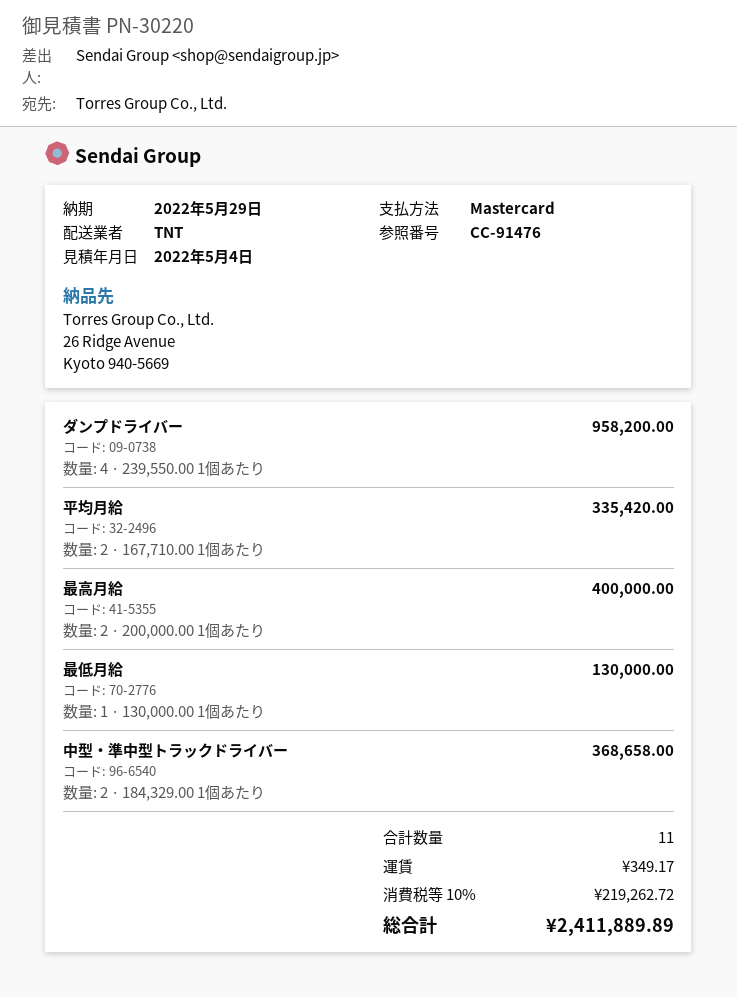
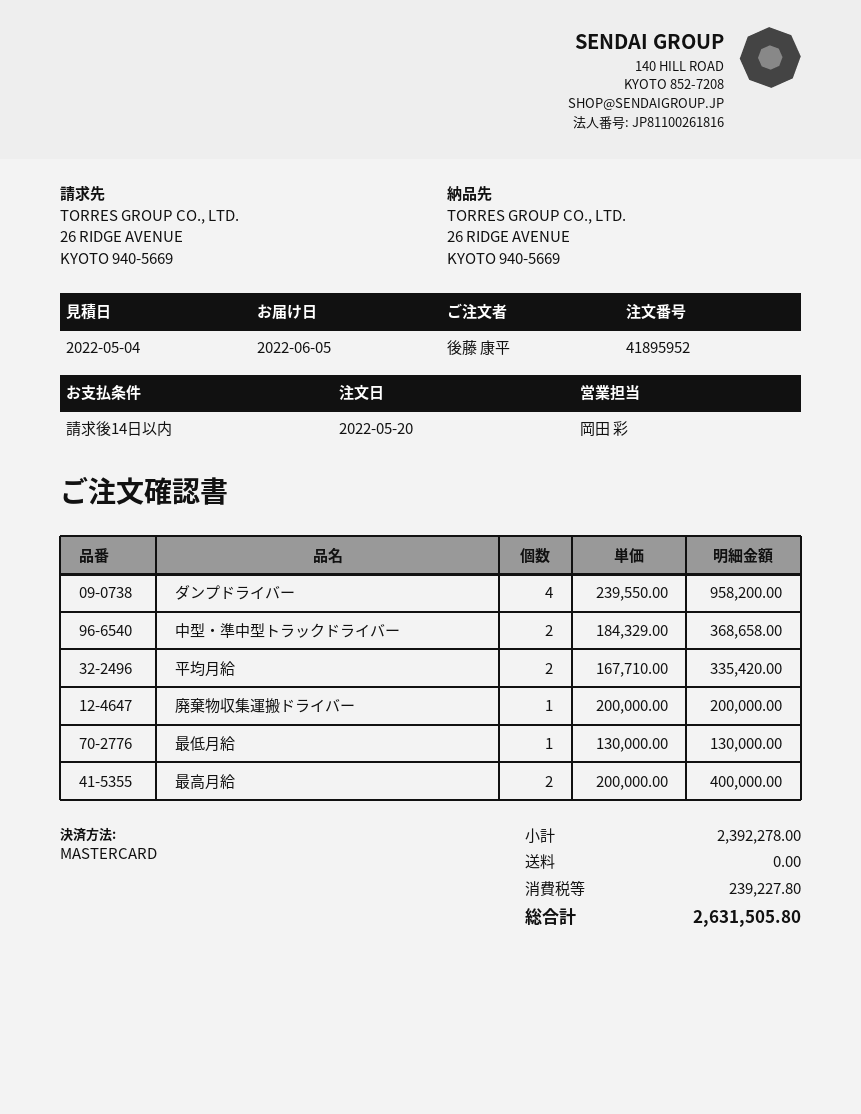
delivery date: 2022-05-29 -> 2022-06-05
廃棄物収集運搬ドライバー: none -> 1 x 200000.00 = 200000.00
shipping: 349.17 -> 0.00
tax: 219262.72 -> 239227.80
total: 2411889.89 -> 2631505.80

